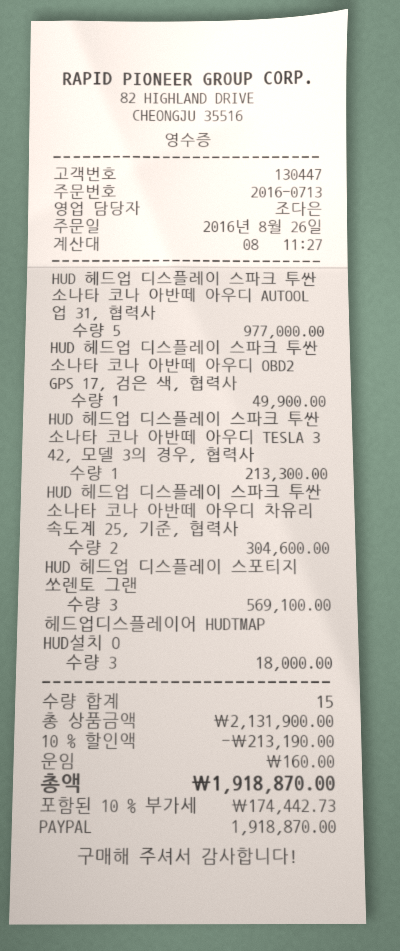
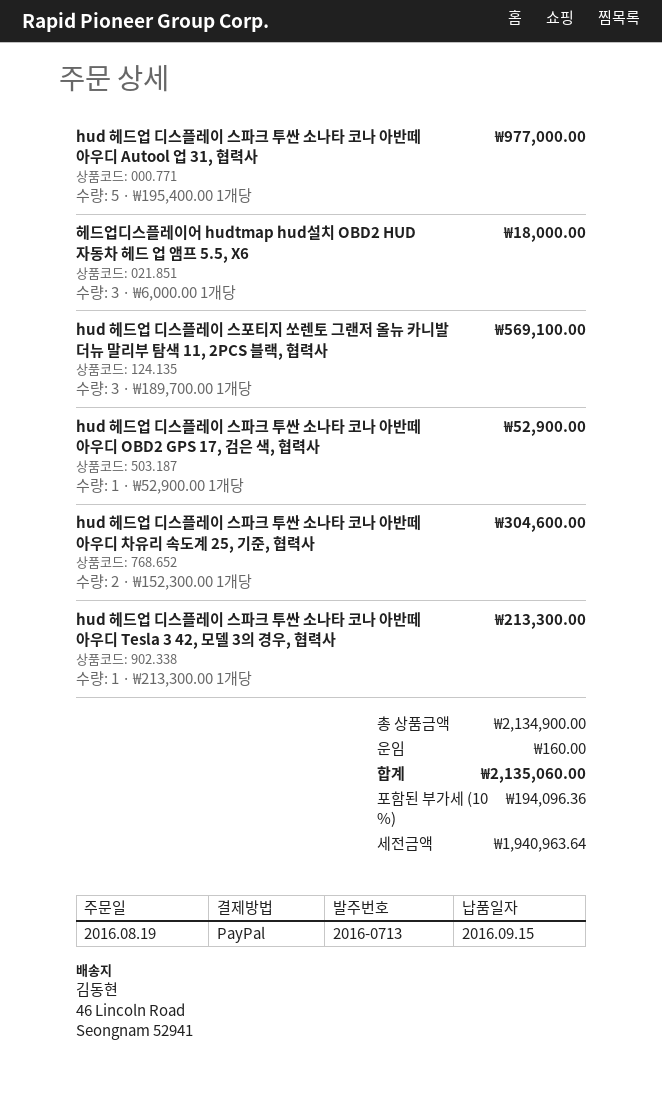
order date: 2016-08-26 -> 2016-08-19
HUD 헤드업 디스플레이 스파크 투싼 소나타 코나 아반떼 아우디 OBD2 GPS 17, 검은 색, 협력사: 1 for 49900.00 -> 1 for 52900.00
subtotal: 2131900.00 -> 2134900.00
discount: 10% = 213190.00 -> none
tax: 10% = 174442.73 -> 10% = 194096.36
total: 1918870.00 -> 2135060.00

